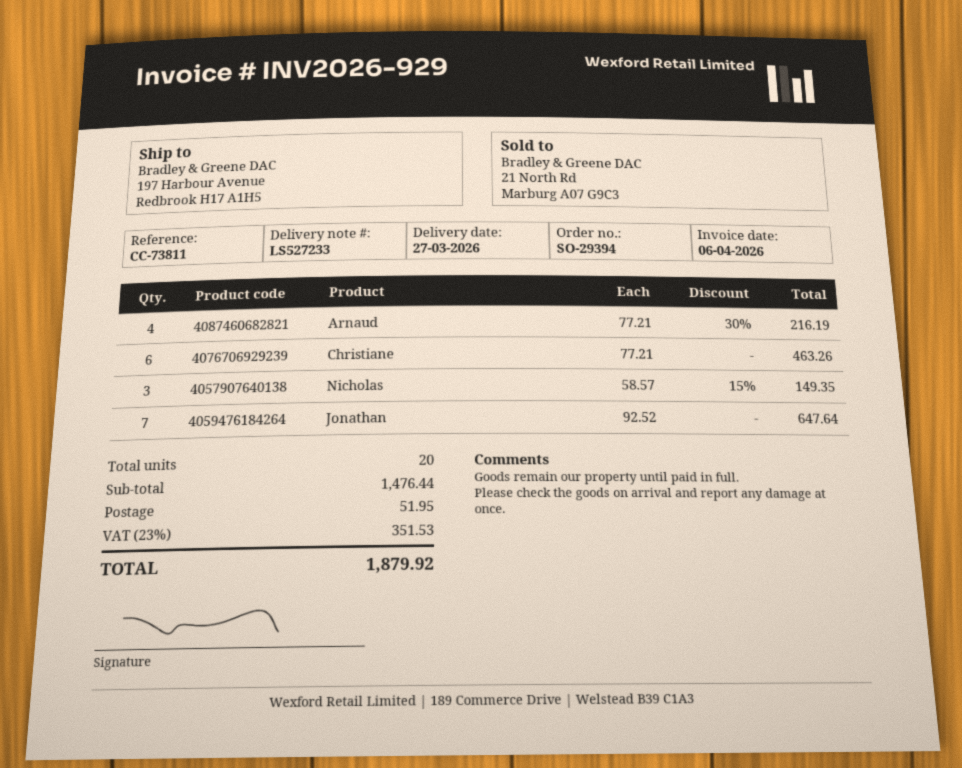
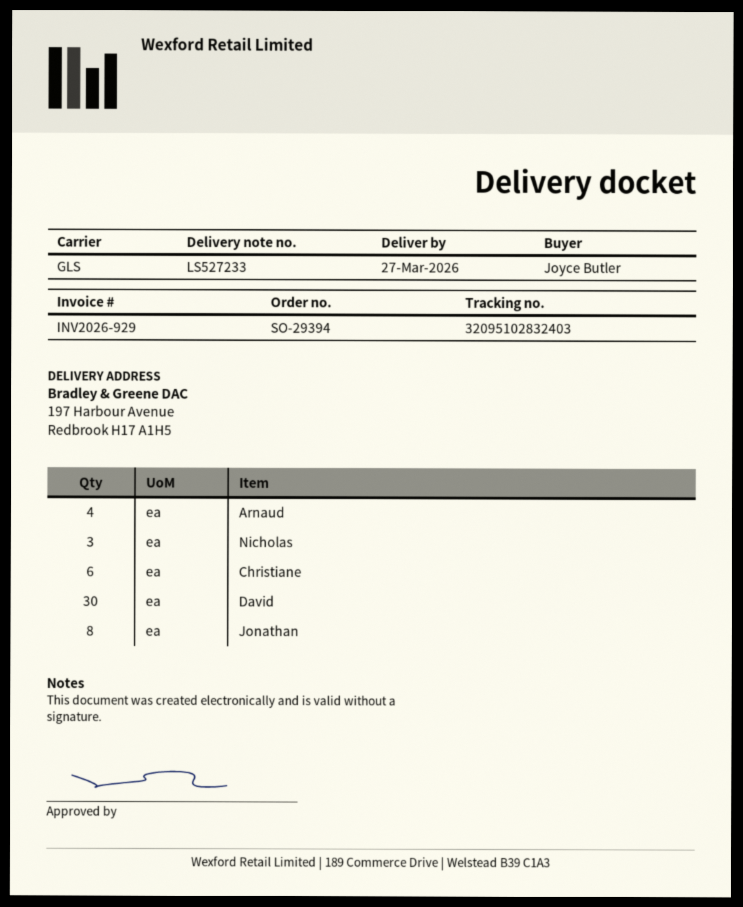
Jonathan: 7 -> 8
David: none -> 30

